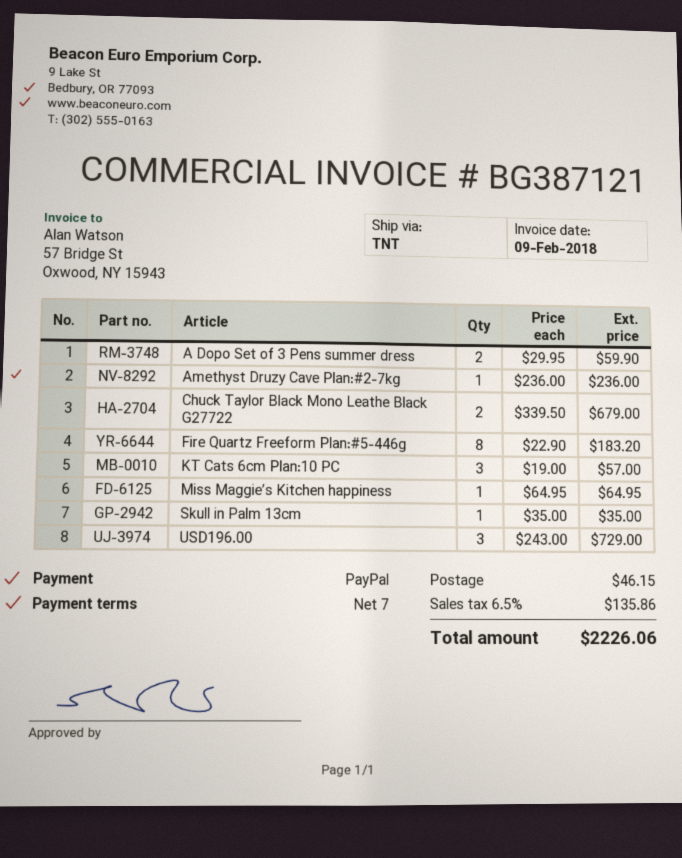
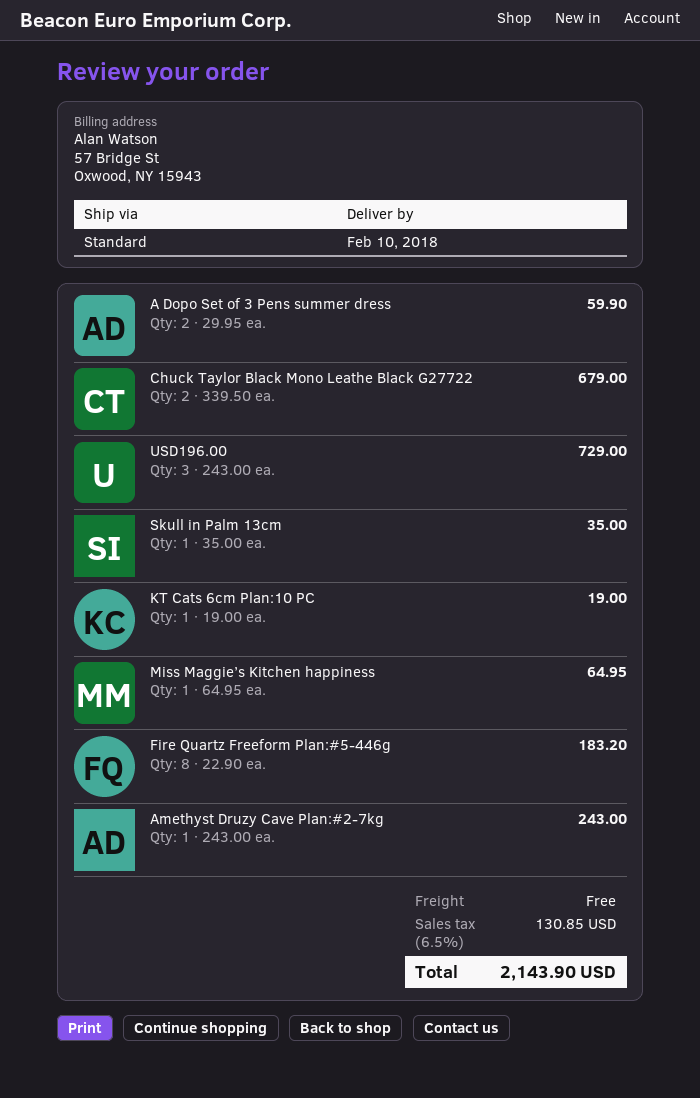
shipping method: TNT -> standard
Amethyst Druzy Cave Plan:#2-7kg: 1 x 236.00 = 236.00 -> 1 x 243.00 = 243.00
KT Cats 6cm Plan:10 PC: 3 x 19.00 = 57.00 -> 1 x 19.00 = 19.00
shipping: 46.15 -> 0.00
tax: 6.5% = 135.86 -> 6.5% = 130.85
total: 2226.06 -> 2143.90

